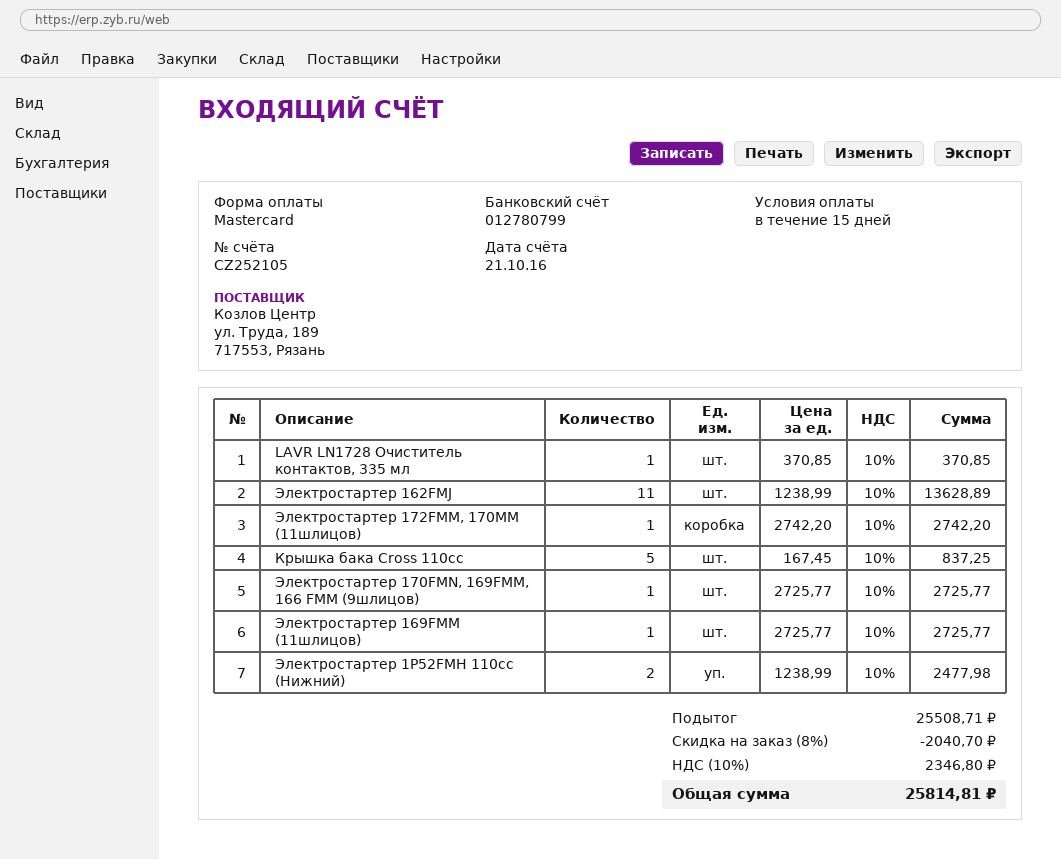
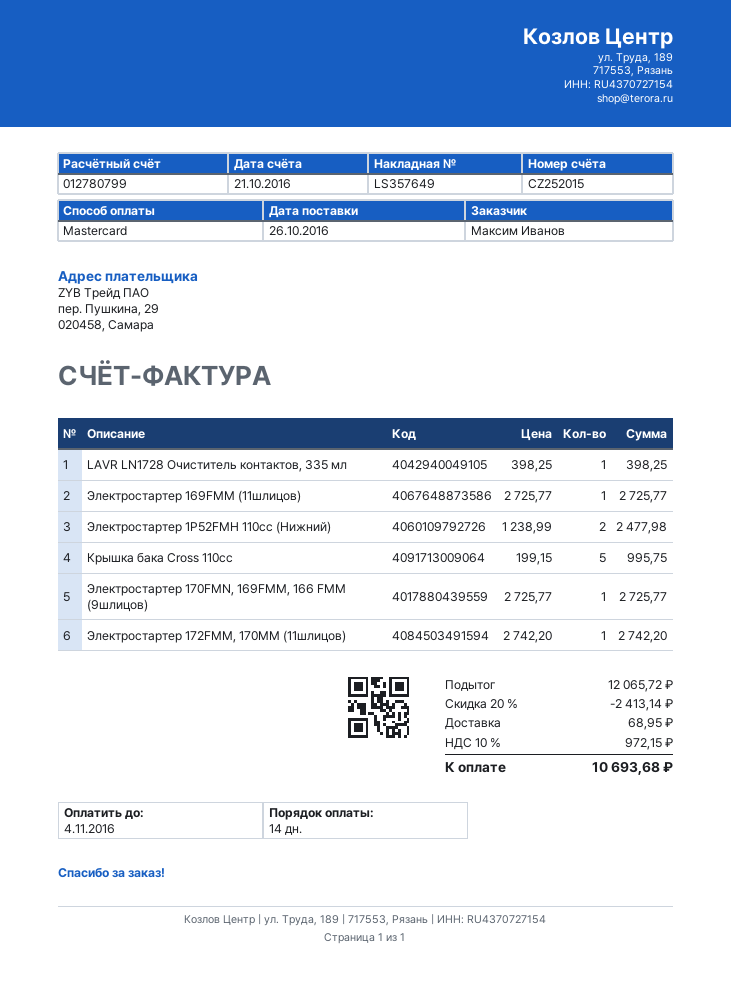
invoice number: CZ252105 -> CZ252015
payment terms: 15 days -> 14 days
LAVR LN1728 Очиститель контактов, 335 мл: 1 x 370.85 = 370.85 -> 1 x 398.25 = 398.25
Электростартер 162FMJ: 11 x 1238.99 = 13628.89 -> none
Крышка бака Cross 110cc: 5 x 167.45 = 837.25 -> 5 x 199.15 = 995.75
subtotal: 25508.71 -> 12065.72
discount: 8% = 2040.70 -> 20% = 2413.14
shipping: none -> 68.95
tax: 10% = 2346.80 -> 10% = 972.15
total: 25814.81 -> 10693.68

